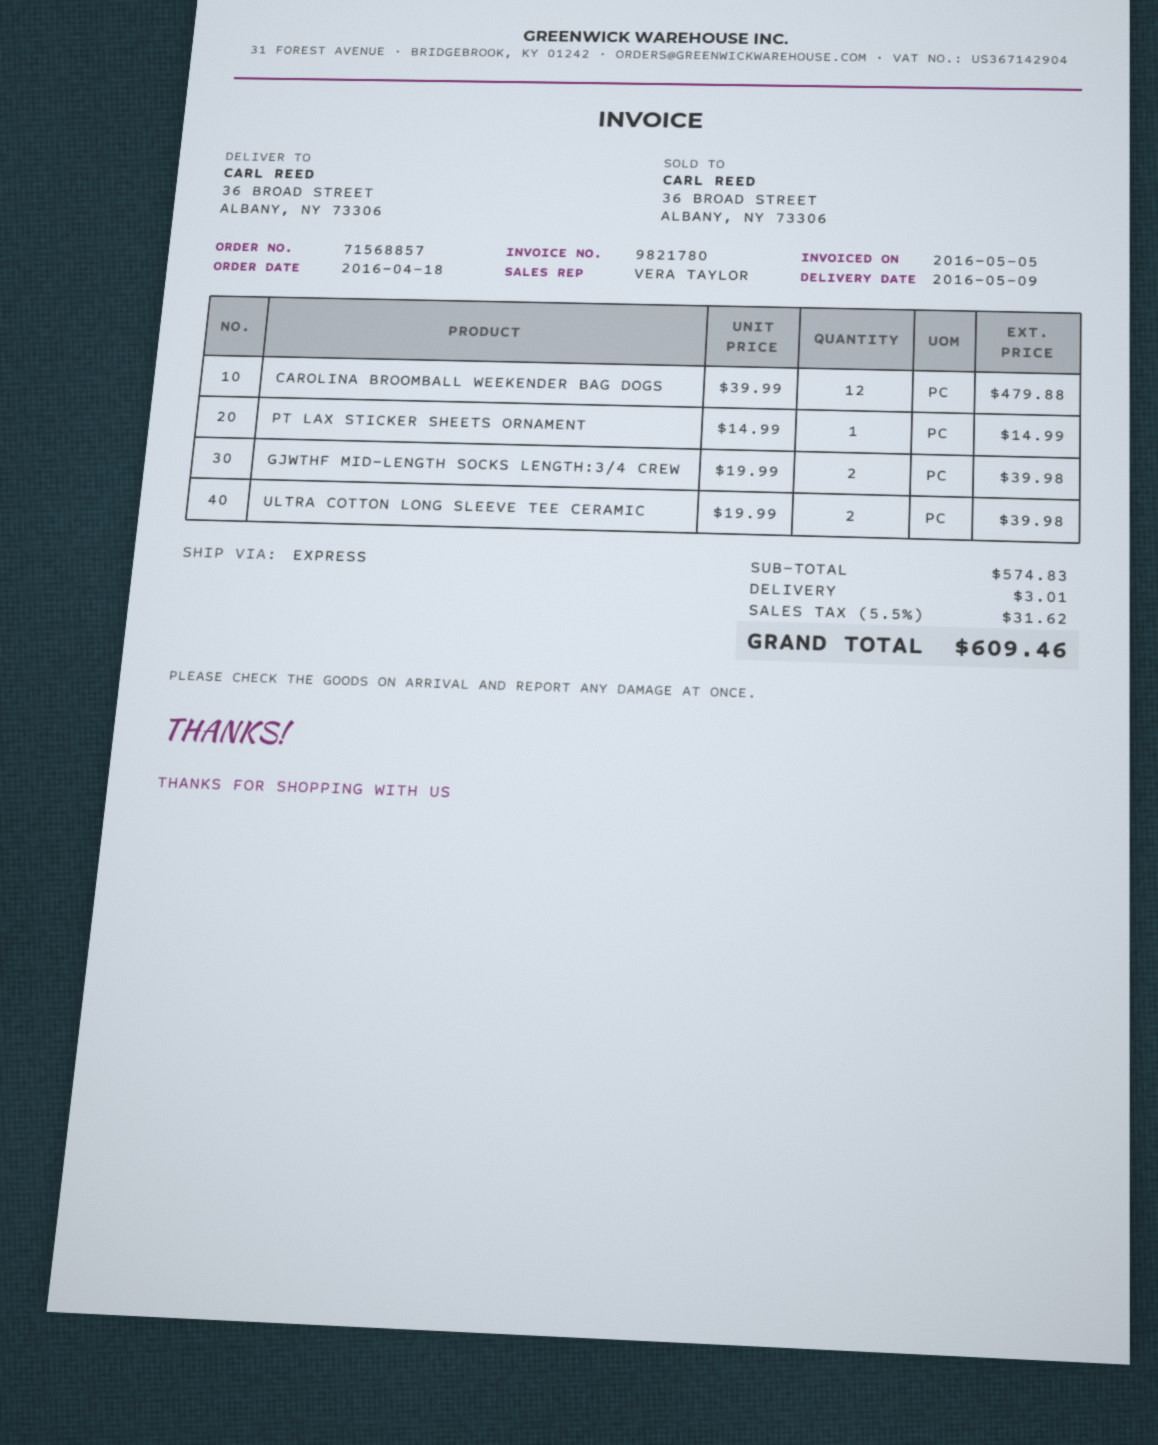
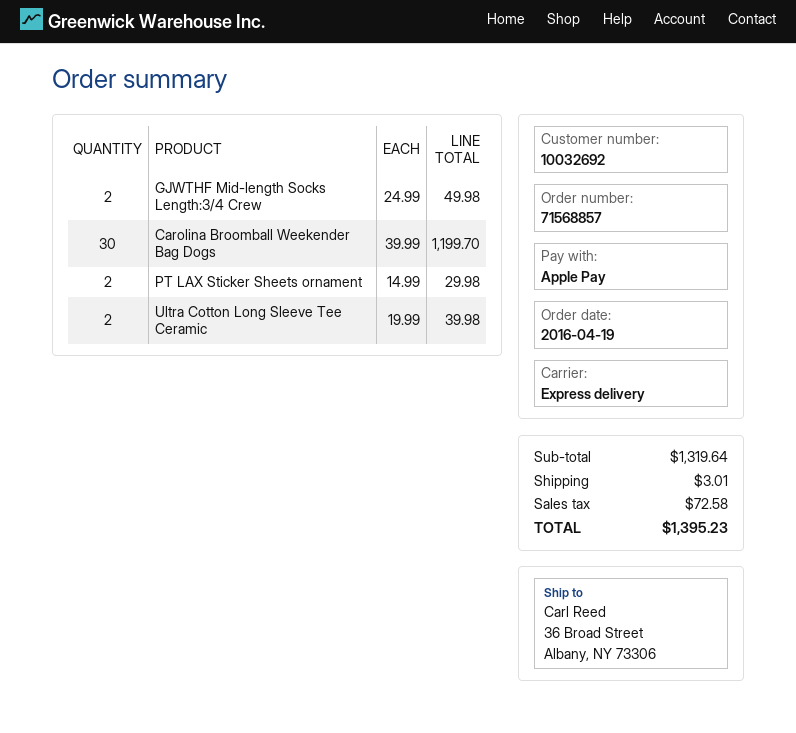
order date: 2016-04-18 -> 2016-04-19
CAROLINA BROOMBALL WEEKENDER BAG DOGS: 12 x 39.99 = 479.88 -> 30 x 39.99 = 1199.70
PT LAX STICKER SHEETS ORNAMENT: 1 x 14.99 = 14.99 -> 2 x 14.99 = 29.98
GJWTHF MID-LENGTH SOCKS LENGTH:3/4 CREW: 2 x 19.99 = 39.98 -> 2 x 24.99 = 49.98
subtotal: 574.83 -> 1319.64
tax: 31.62 -> 72.58
total: 609.46 -> 1395.23

